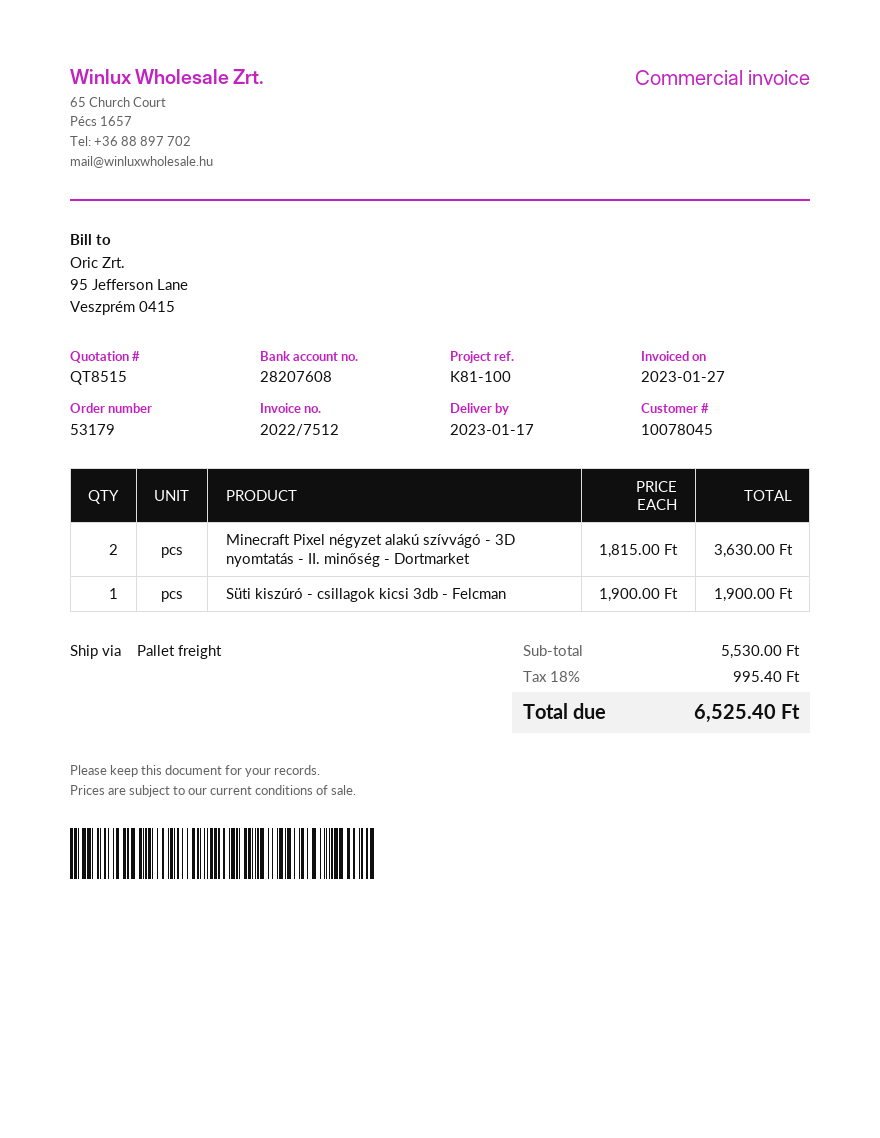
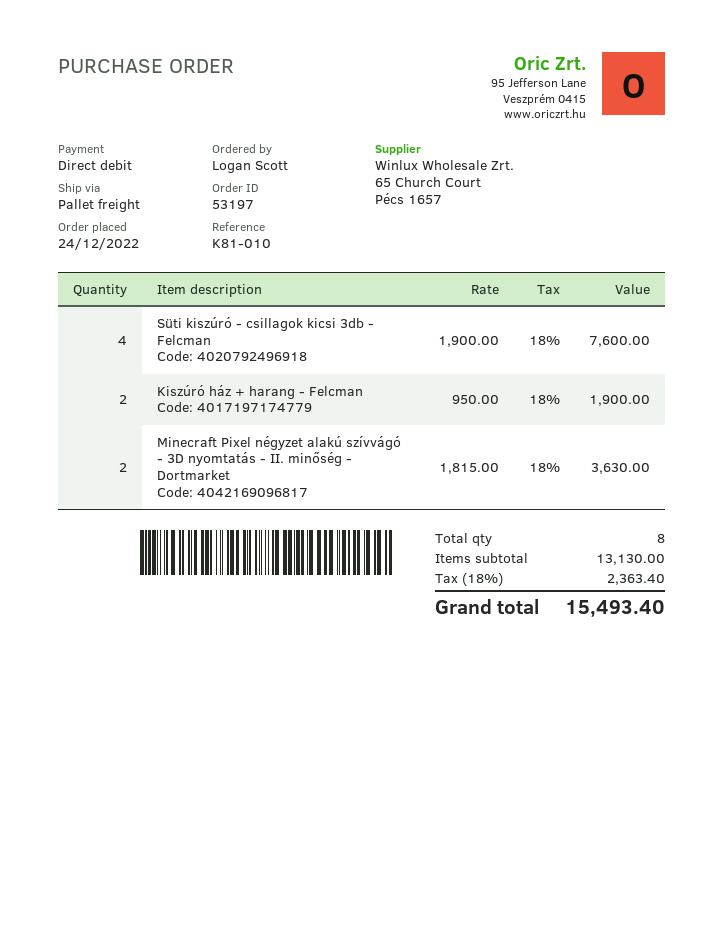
order number: 53179 -> 53197
reference: K81-100 -> K81-010
Süti kiszúró - csillagok kicsi 3db - Felcman: 1 x 1900.00 = 1900.00 -> 4 x 1900.00 = 7600.00
Kiszúró ház + harang - Felcman: none -> 2 x 950.00 = 1900.00
subtotal: 5530.00 -> 13130.00
tax: 18% = 995.40 -> 18% = 2363.40
total: 6525.40 -> 15493.40

